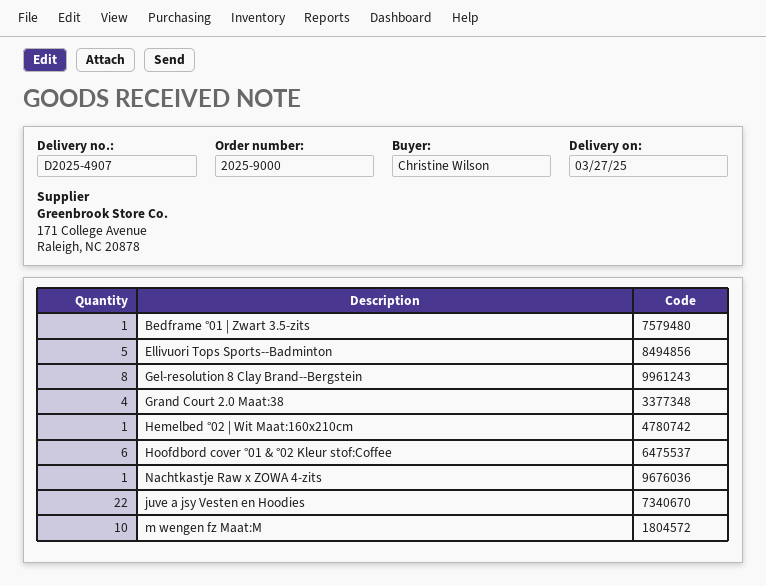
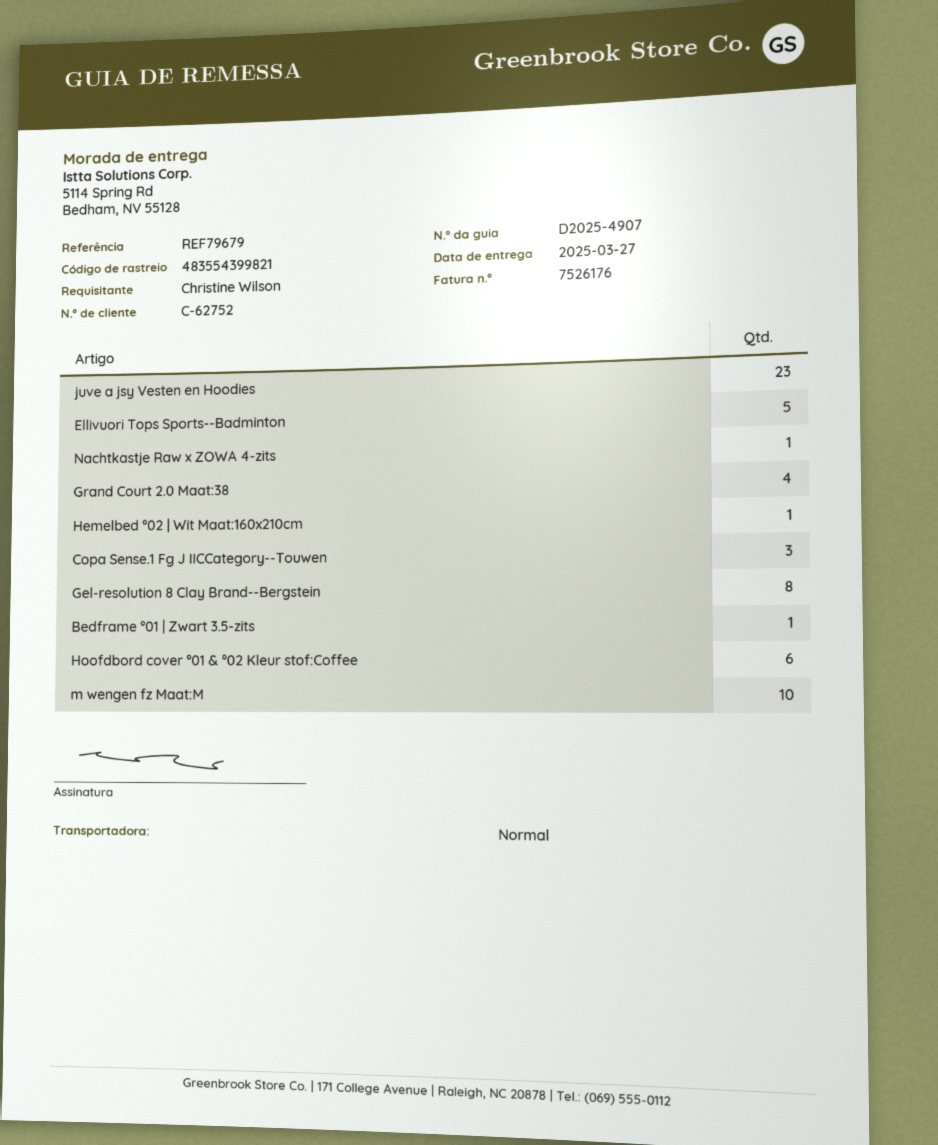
juve a jsy Vesten en Hoodies: 22 -> 23
Copa Sense.1 Fg J IICCategory--Touwen: none -> 3

